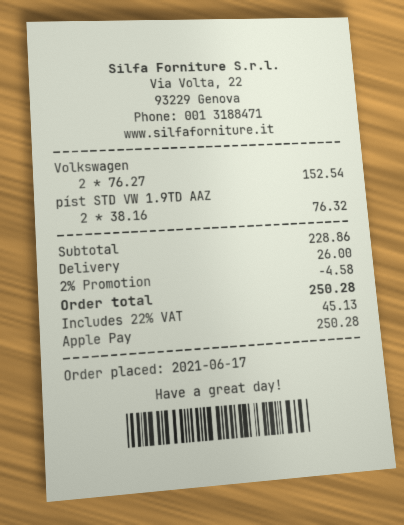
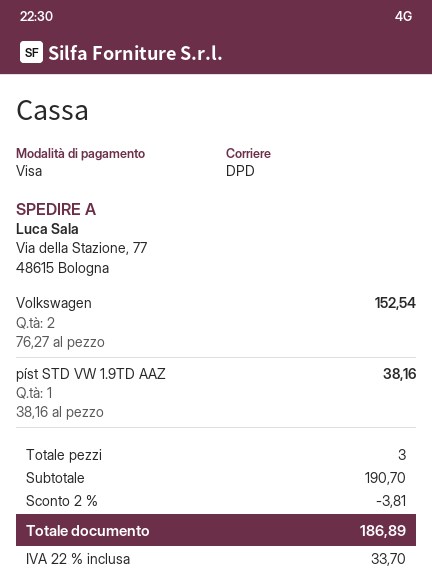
payment method: Apple Pay -> Visa
píst STD VW 1.9TD AAZ: 2 x 38.16 = 76.32 -> 1 x 38.16 = 38.16
subtotal: 228.86 -> 190.70
discount: 2% = 4.58 -> 2% = 3.81
shipping: 26.00 -> none
tax: 22% = 45.13 -> 22% = 33.70
total: 250.28 -> 186.89

